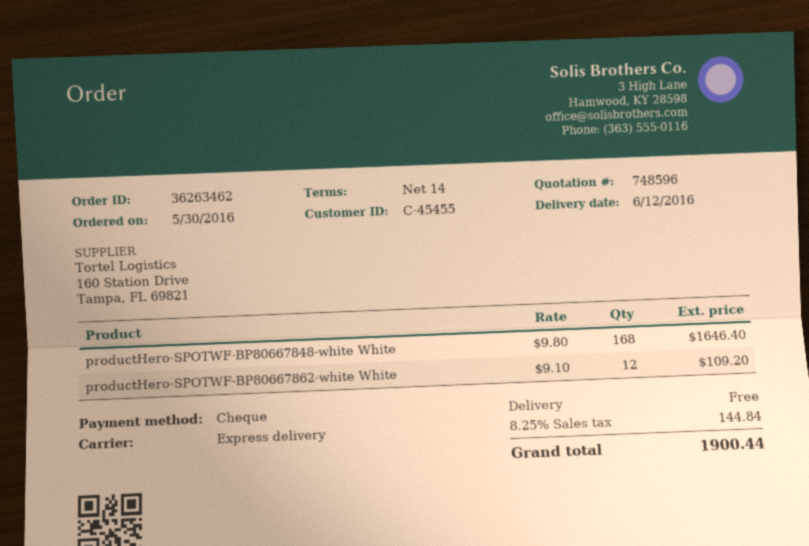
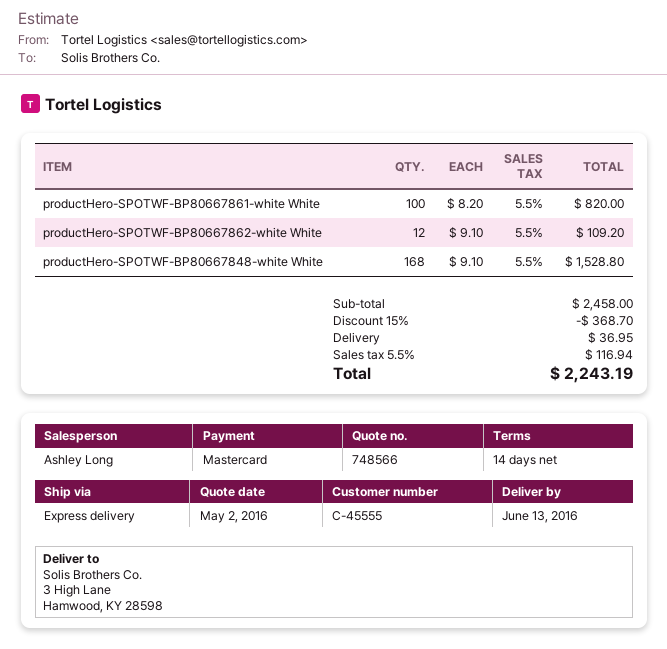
quote number: 748596 -> 748566
delivery date: 2016-06-12 -> 2016-06-13
customer number: C-45455 -> C-45555
payment method: cheque -> Mastercard
productHero-SPOTWF-BP80667848-white White: 168 x 9.80 = 1646.40 -> 168 x 9.10 = 1528.80
productHero-SPOTWF-BP80667861-white White: none -> 100 x 8.20 = 820.00
discount: none -> 15% = 368.70
shipping: 0.00 -> 36.95
tax: 8.25% = 144.84 -> 5.5% = 116.94
total: 1900.44 -> 2243.19

